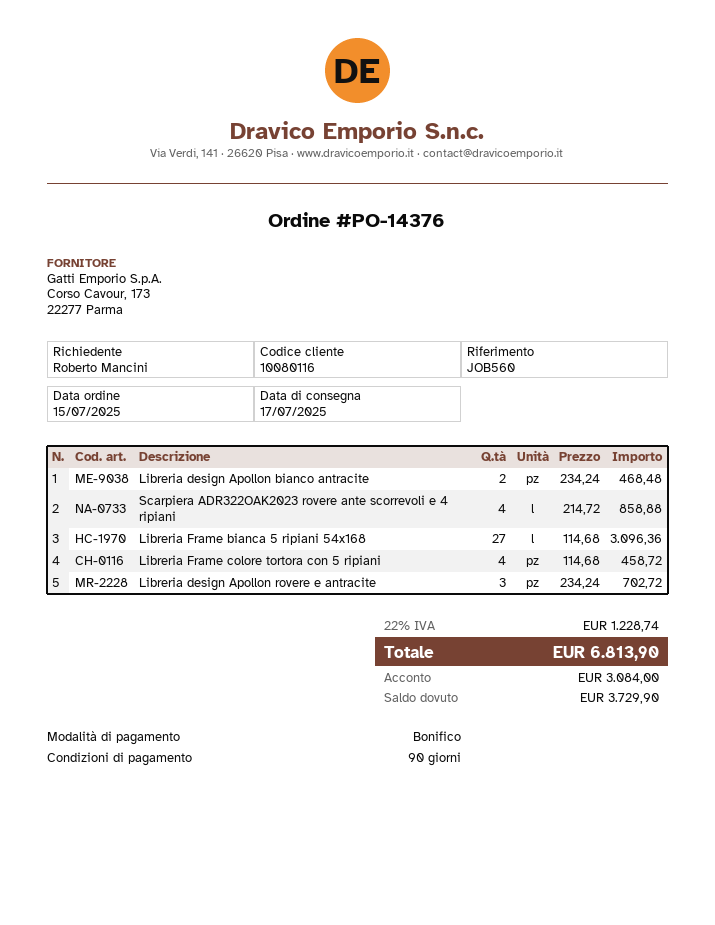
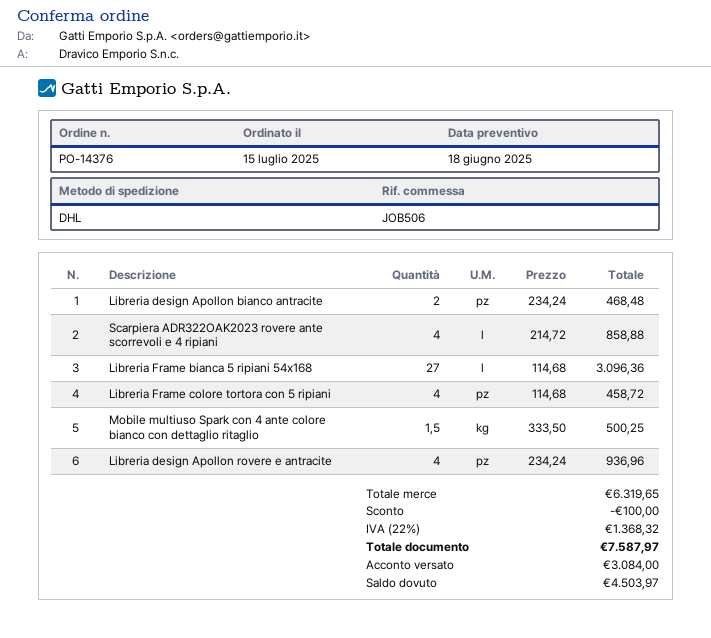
reference: JOB560 -> JOB506
Libreria design Apollon rovere e antracite: 3 x 234.24 = 702.72 -> 4 x 234.24 = 936.96
Mobile multiuso Spark con 4 ante colore bianco con dettaglio ritaglio: none -> 1.5 x 333.50 = 500.25
discount: none -> 100.00
tax: 22% = 1228.74 -> 22% = 1368.32
total: 6813.90 -> 7587.97
balance: 3729.90 -> 4503.97

